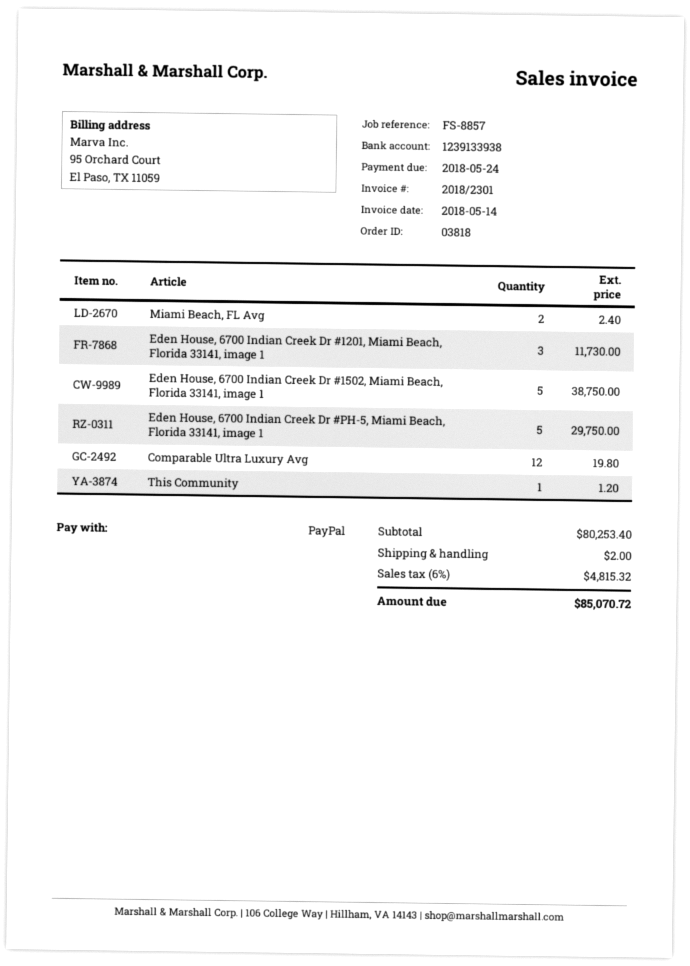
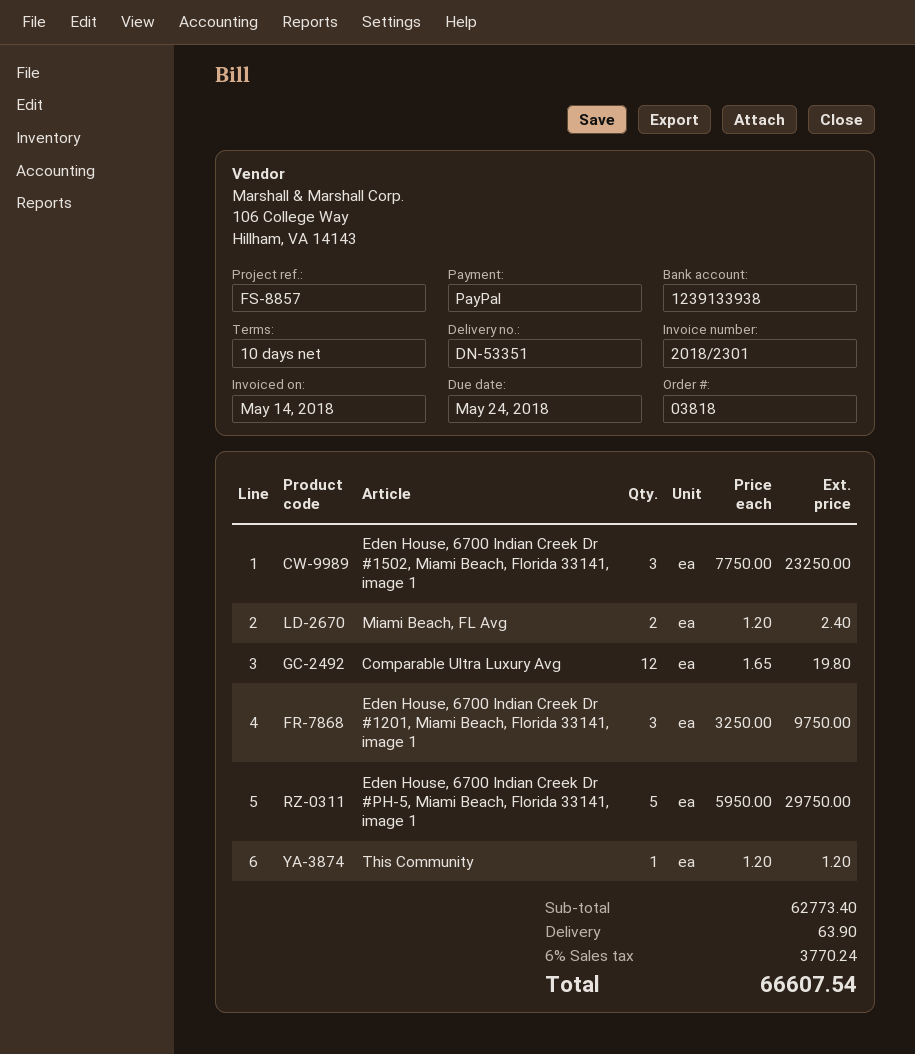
Eden House, 6700 Indian Creek Dr #1201, Miami Beach, Florida 33141, image 1: 3 for 11730.00 -> 3 for 9750.00
Eden House, 6700 Indian Creek Dr #1502, Miami Beach, Florida 33141, image 1: 5 for 38750.00 -> 3 for 23250.00
subtotal: 80253.40 -> 62773.40
shipping: 2.00 -> 63.90
tax: 6% = 4815.32 -> 6% = 3770.24
total: 85070.72 -> 66607.54

